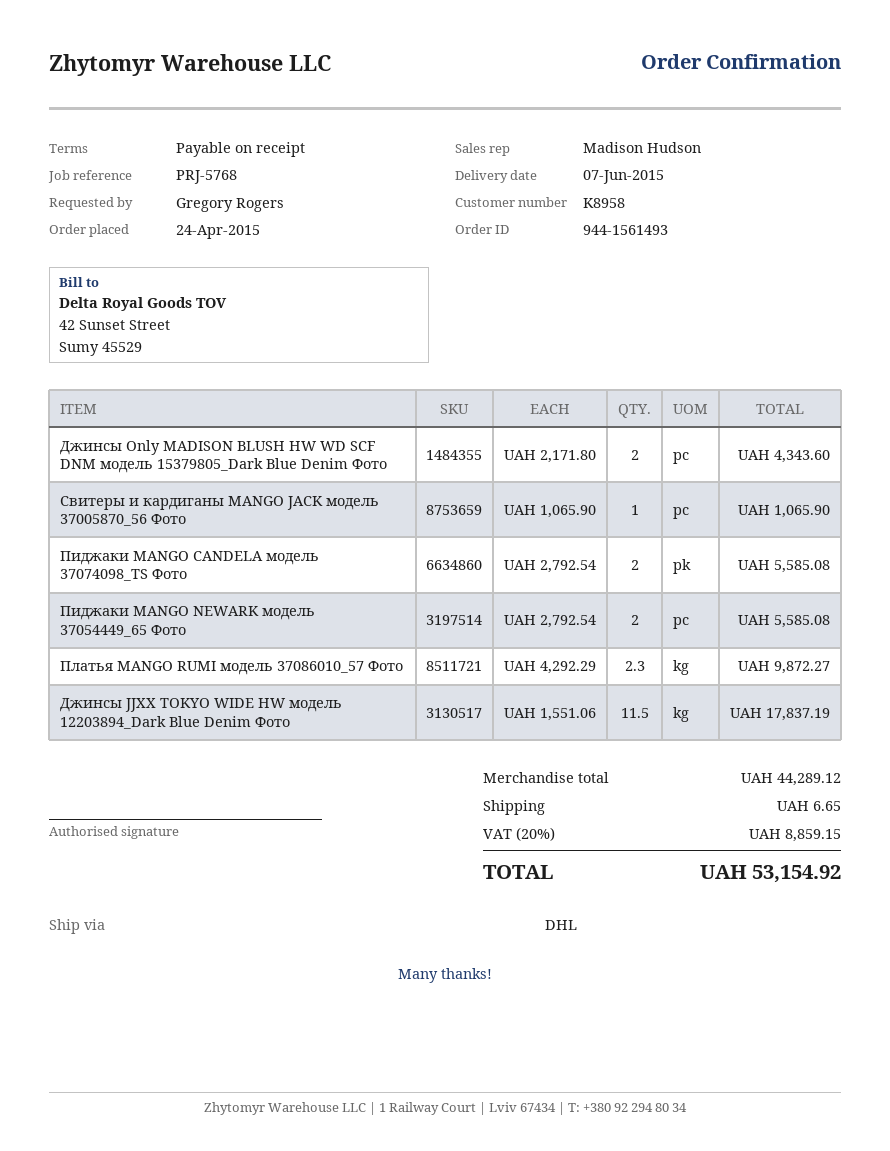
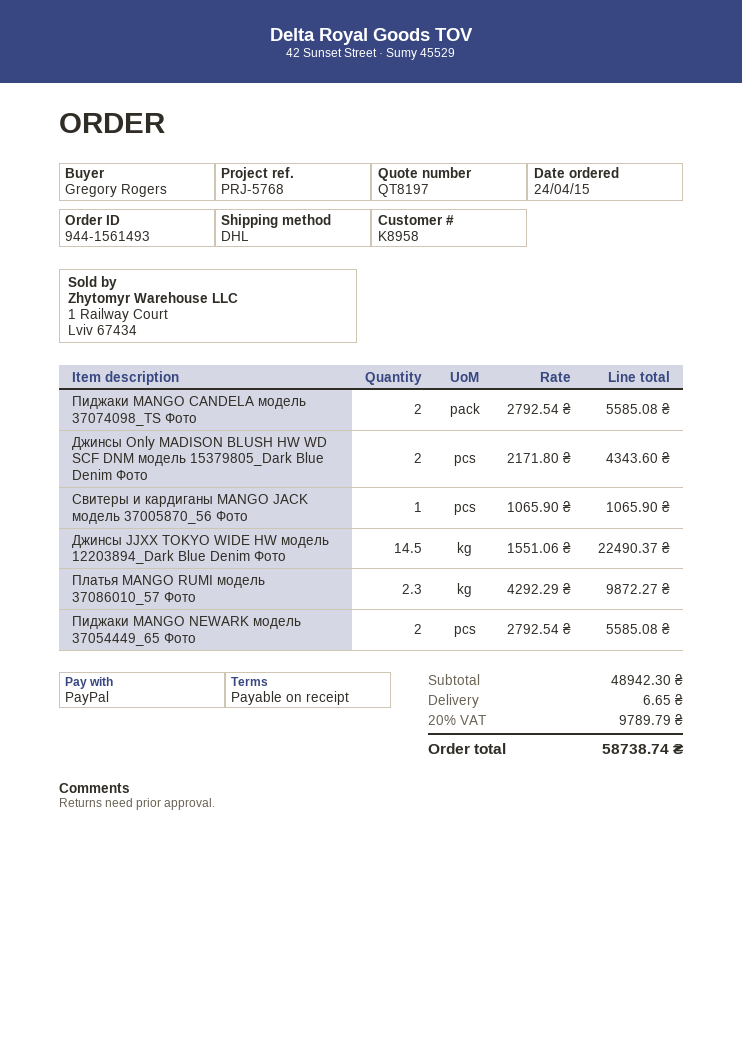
Джинсы JJXX TOKYO WIDE HW модель 12203894_Dark Blue Denim Фото: 11.5 x 1551.06 = 17837.19 -> 14.5 x 1551.06 = 22490.37
subtotal: 44289.12 -> 48942.30
tax: 20% = 8859.15 -> 20% = 9789.79
total: 53154.92 -> 58738.74

